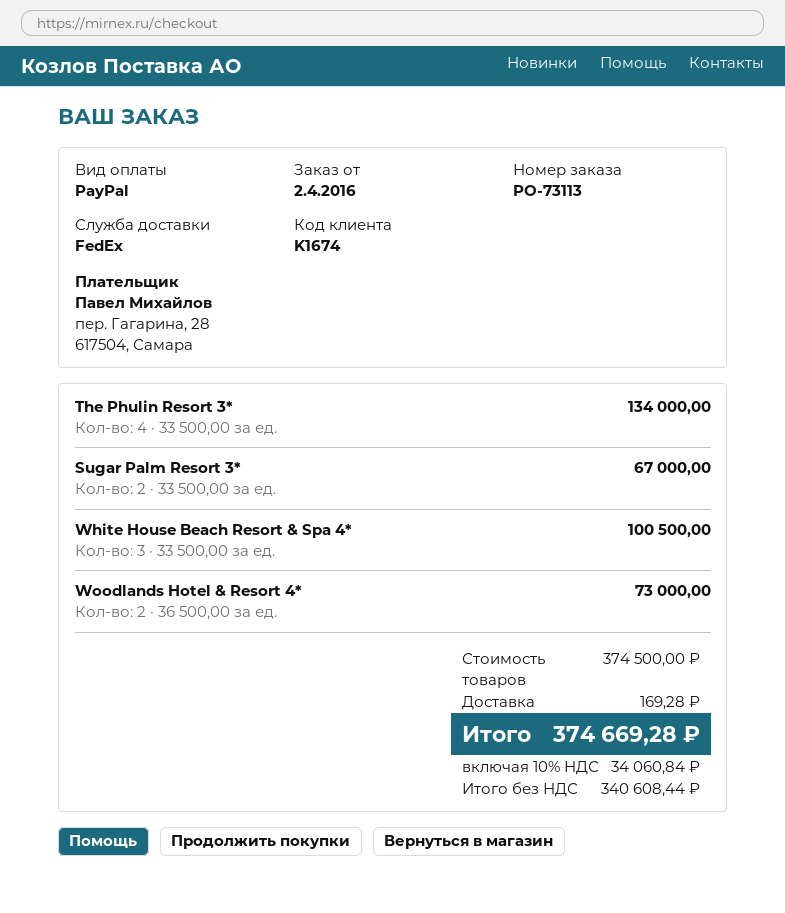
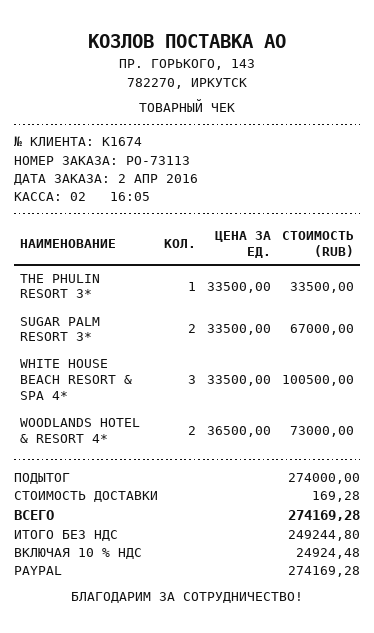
The Phulin Resort 3*: 4 x 33500.00 = 134000.00 -> 1 x 33500.00 = 33500.00
subtotal: 374500.00 -> 274000.00
net: 340608.44 -> 249244.80
tax: 10% = 34060.84 -> 10% = 24924.48
total: 374669.28 -> 274169.28

